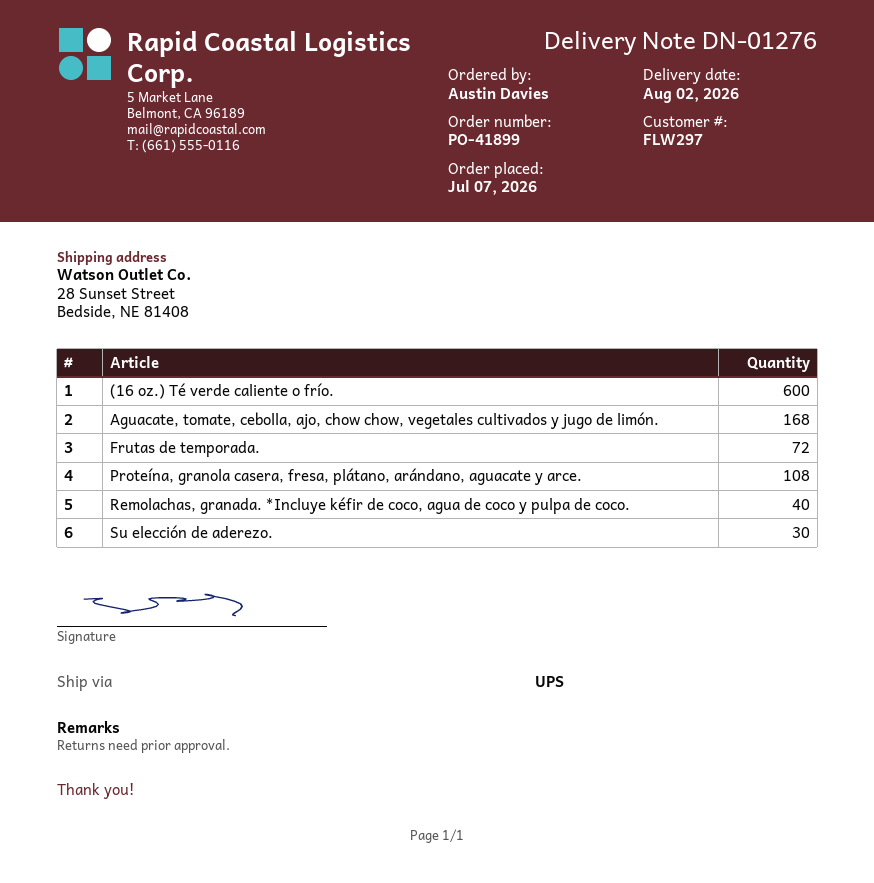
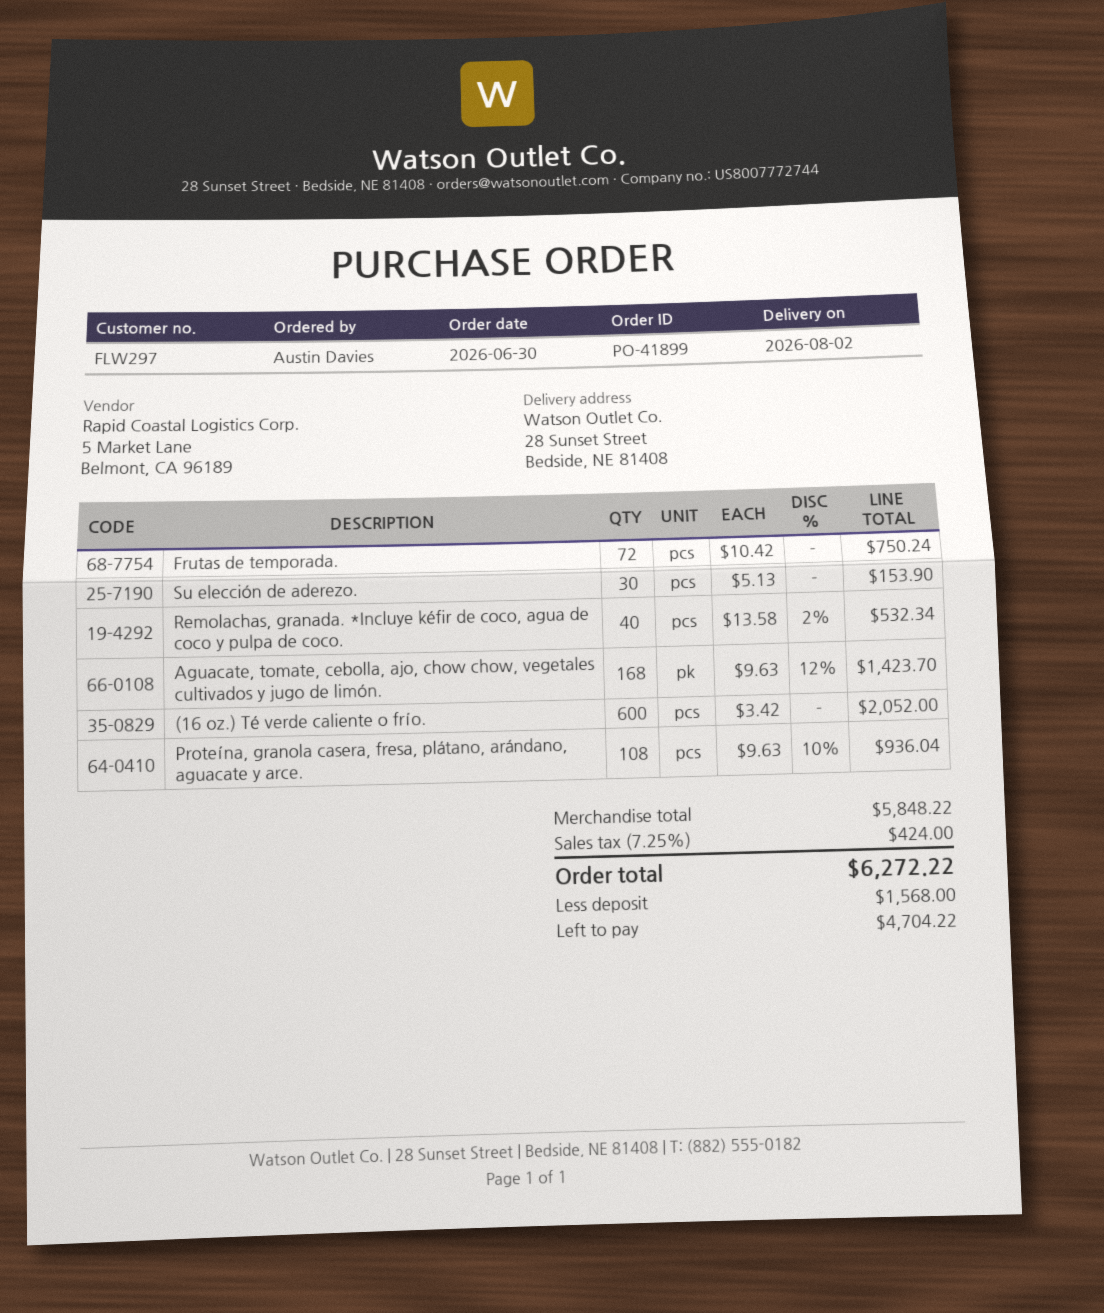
order date: 2026-07-07 -> 2026-06-30

